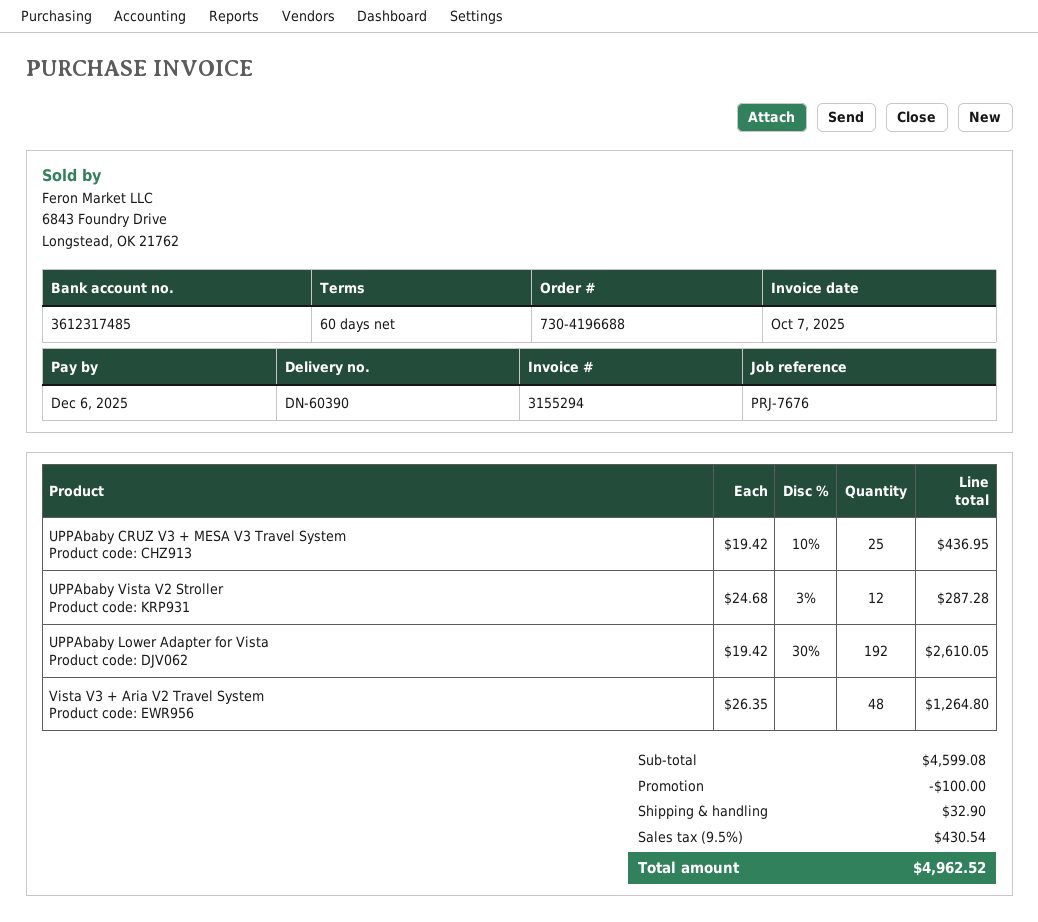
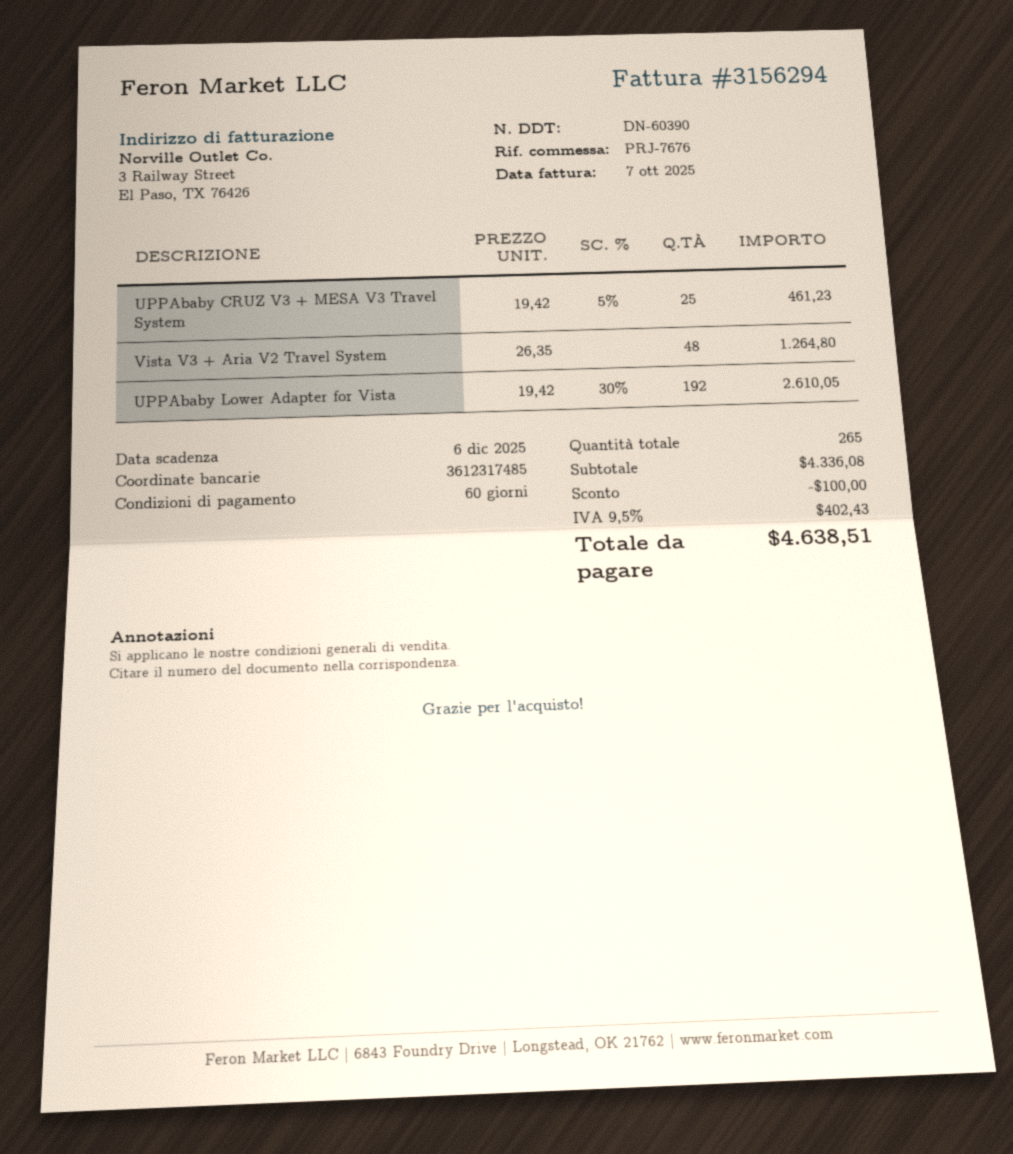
invoice number: 3155294 -> 3156294
UPPAbaby CRUZ V3 + MESA V3 Travel System: 25 x 19.42 - 10% = 436.95 -> 25 x 19.42 - 5% = 461.23
UPPAbaby Vista V2 Stroller: 12 x 24.68 - 3% = 287.28 -> none
subtotal: 4599.08 -> 4336.08
shipping: 32.90 -> none
tax: 9.5% = 430.54 -> 9.5% = 402.43
total: 4962.52 -> 4638.51

